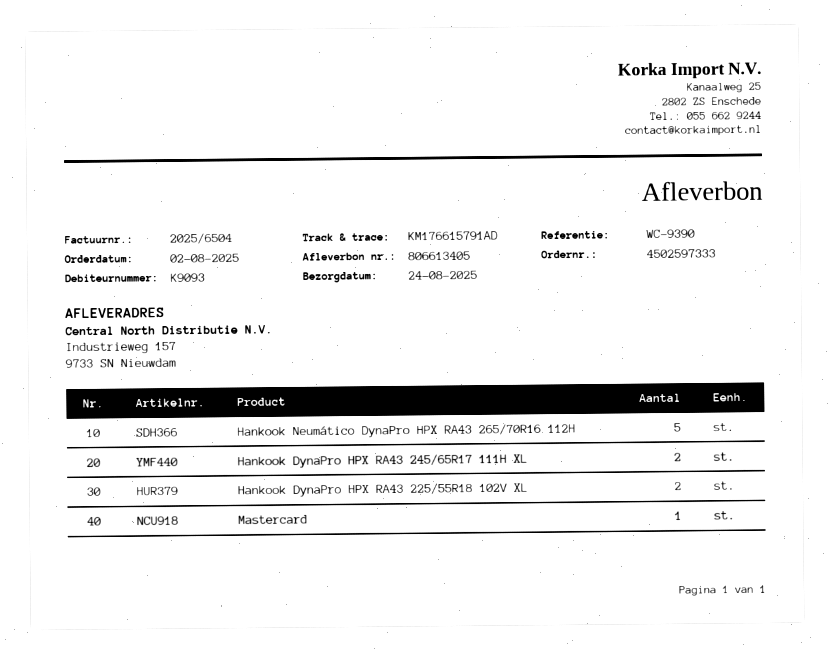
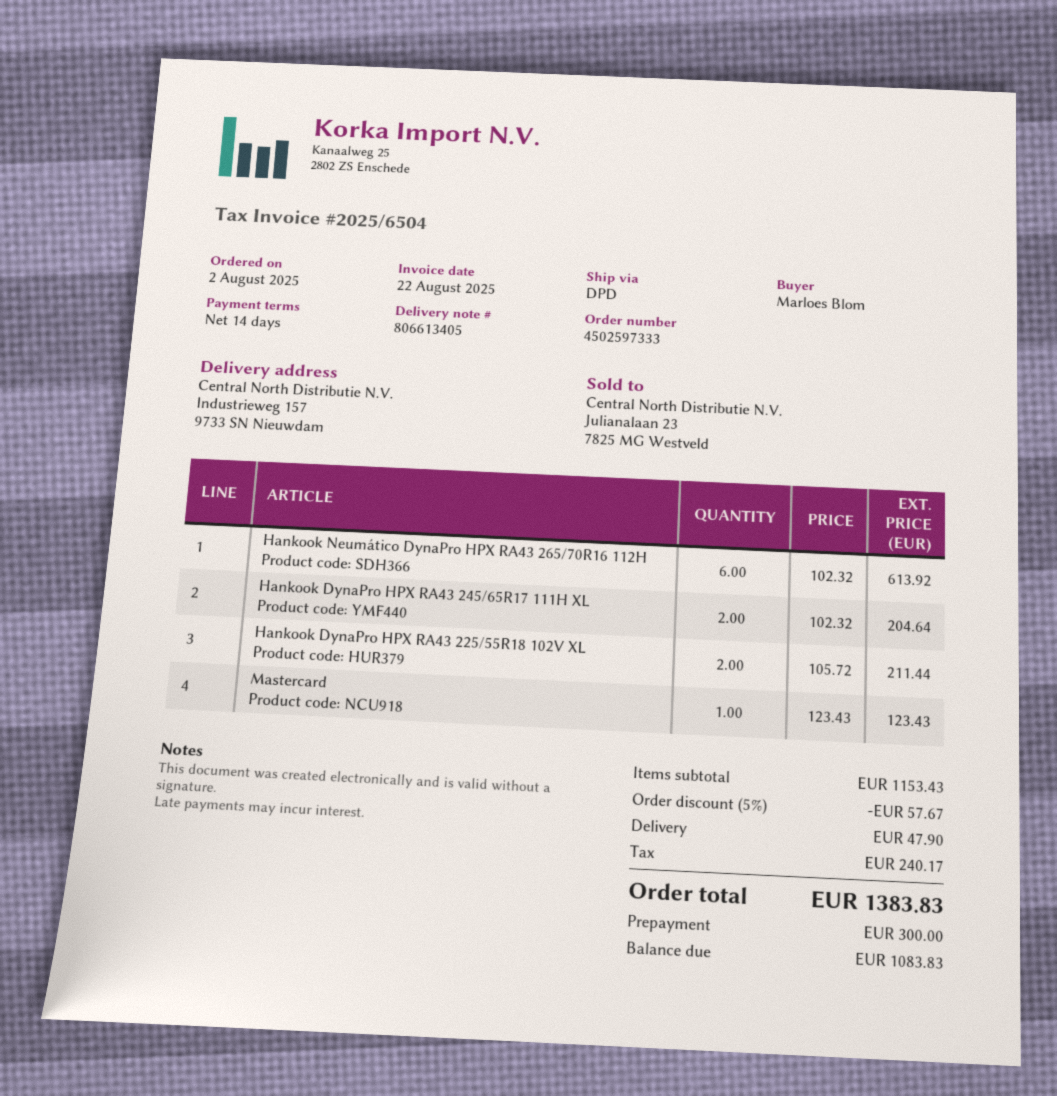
Hankook Neumático DynaPro HPX RA43 265/70R16 112H: 5 -> 6

